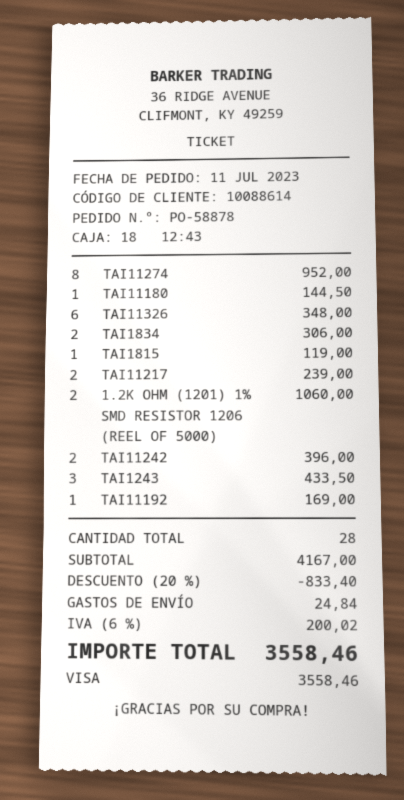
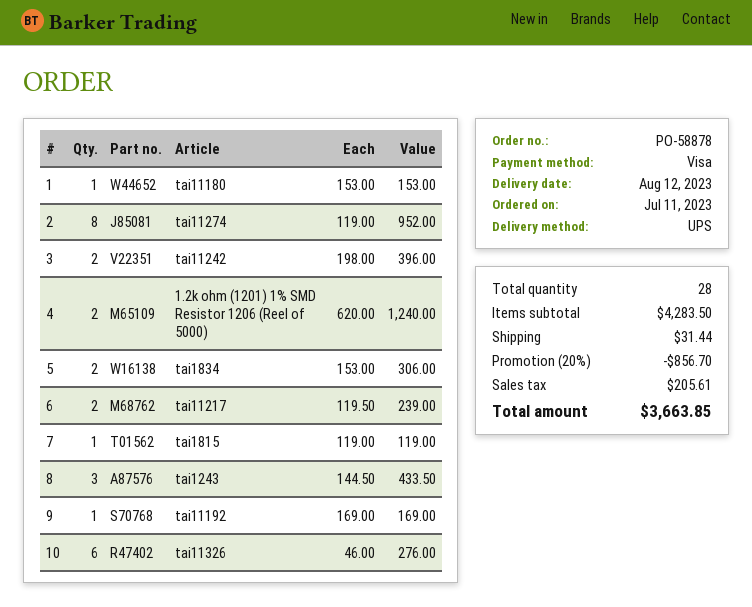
TAI11180: 1 for 144.50 -> 1 for 153.00
TAI11326: 6 for 348.00 -> 6 for 276.00
1.2K OHM (1201) 1% SMD RESISTOR 1206 (REEL OF 5000): 2 for 1060.00 -> 2 for 1240.00
subtotal: 4167.00 -> 4283.50
discount: 20% = 833.40 -> 20% = 856.70
shipping: 24.84 -> 31.44
tax: 200.02 -> 205.61
total: 3558.46 -> 3663.85

